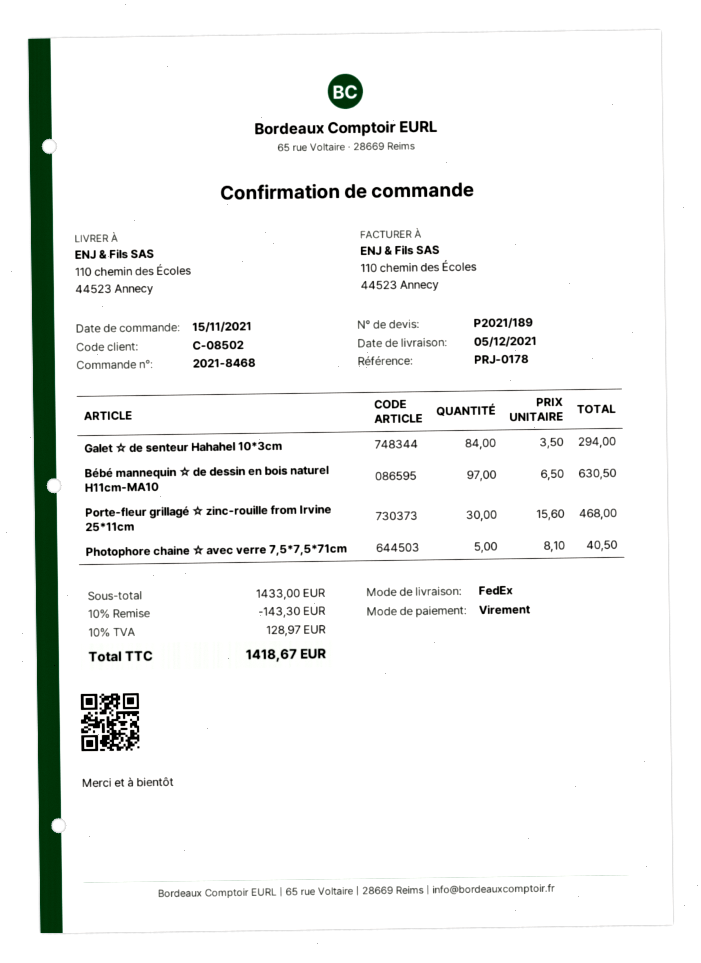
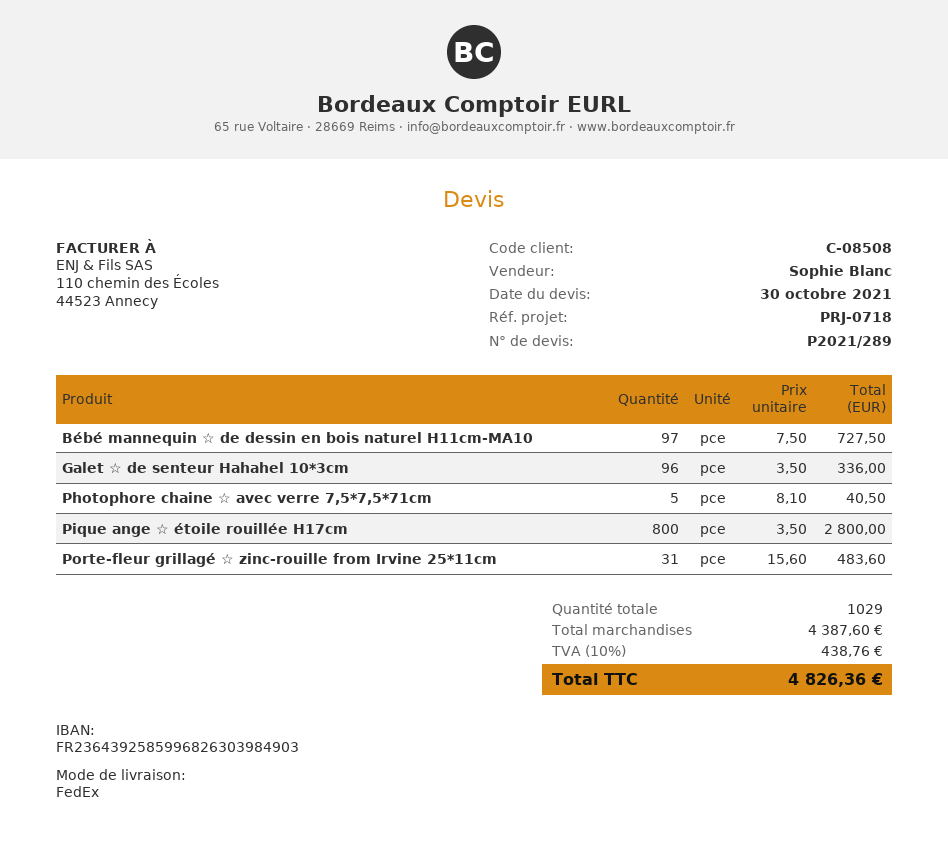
quote number: P2021/189 -> P2021/289
customer number: C-08502 -> C-08508
reference: PRJ-0178 -> PRJ-0718
Galet ☆ de senteur Hahahel 10*3cm: 84 x 3.50 = 294.00 -> 96 x 3.50 = 336.00
Bébé mannequin ☆ de dessin en bois naturel H11cm-MA10: 97 x 6.50 = 630.50 -> 97 x 7.50 = 727.50
Porte-fleur grillagé ☆ zinc-rouille from Irvine 25*11cm: 30 x 15.60 = 468.00 -> 31 x 15.60 = 483.60
Pique ange ☆ étoile rouillée H17cm: none -> 800 x 3.50 = 2800.00
subtotal: 1433.00 -> 4387.60
discount: 10% = 143.30 -> none
tax: 10% = 128.97 -> 10% = 438.76
total: 1418.67 -> 4826.36

